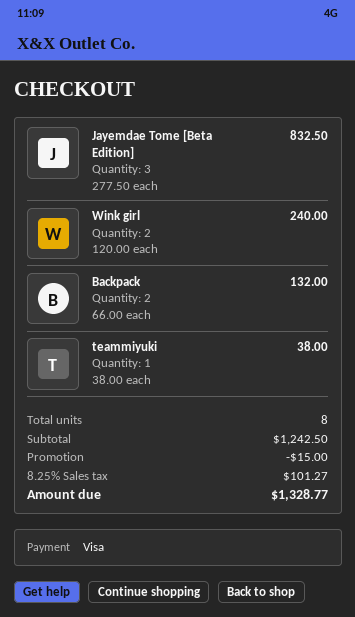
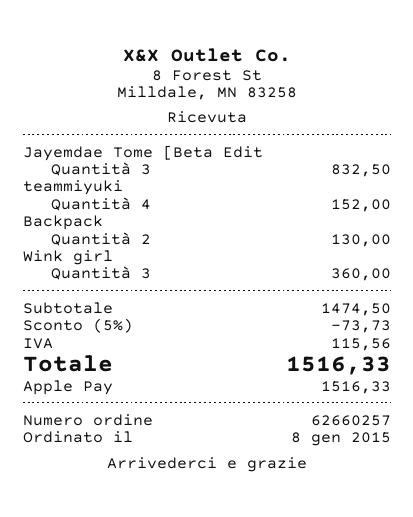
payment method: Visa -> Apple Pay
Wink girl: 2 for 240.00 -> 3 for 360.00
Backpack: 2 for 132.00 -> 2 for 130.00
teammiyuki: 1 for 38.00 -> 4 for 152.00
subtotal: 1242.50 -> 1474.50
discount: 15.00 -> 73.73
tax: 101.27 -> 115.56
total: 1328.77 -> 1516.33

